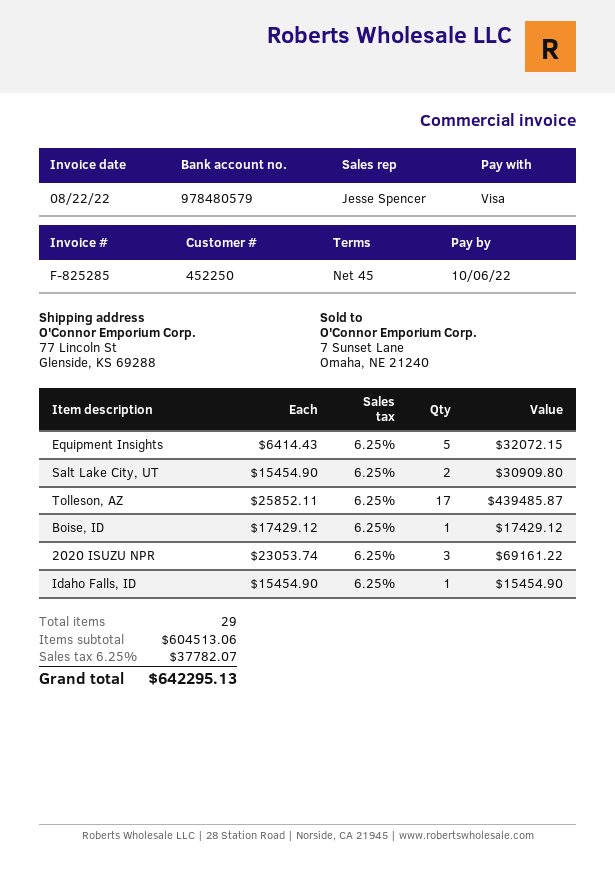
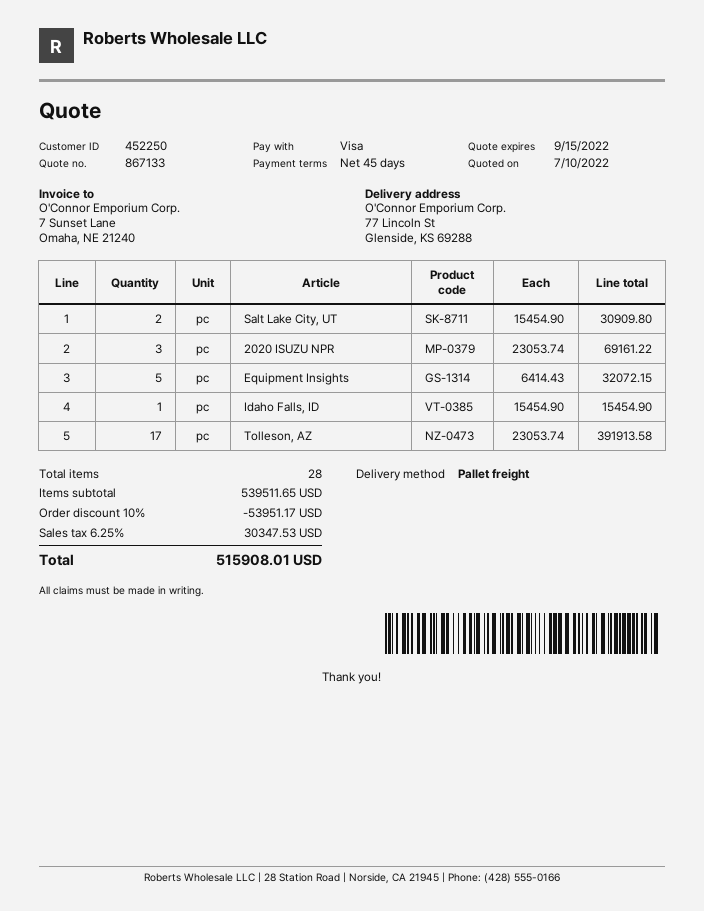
Tolleson, AZ: 17 x 25852.11 = 439485.87 -> 17 x 23053.74 = 391913.58
Boise, ID: 1 x 17429.12 = 17429.12 -> none
total quantity: 29 -> 28
subtotal: 604513.06 -> 539511.65
discount: none -> 10% = 53951.17
tax: 6.25% = 37782.07 -> 6.25% = 30347.53
total: 642295.13 -> 515908.01

